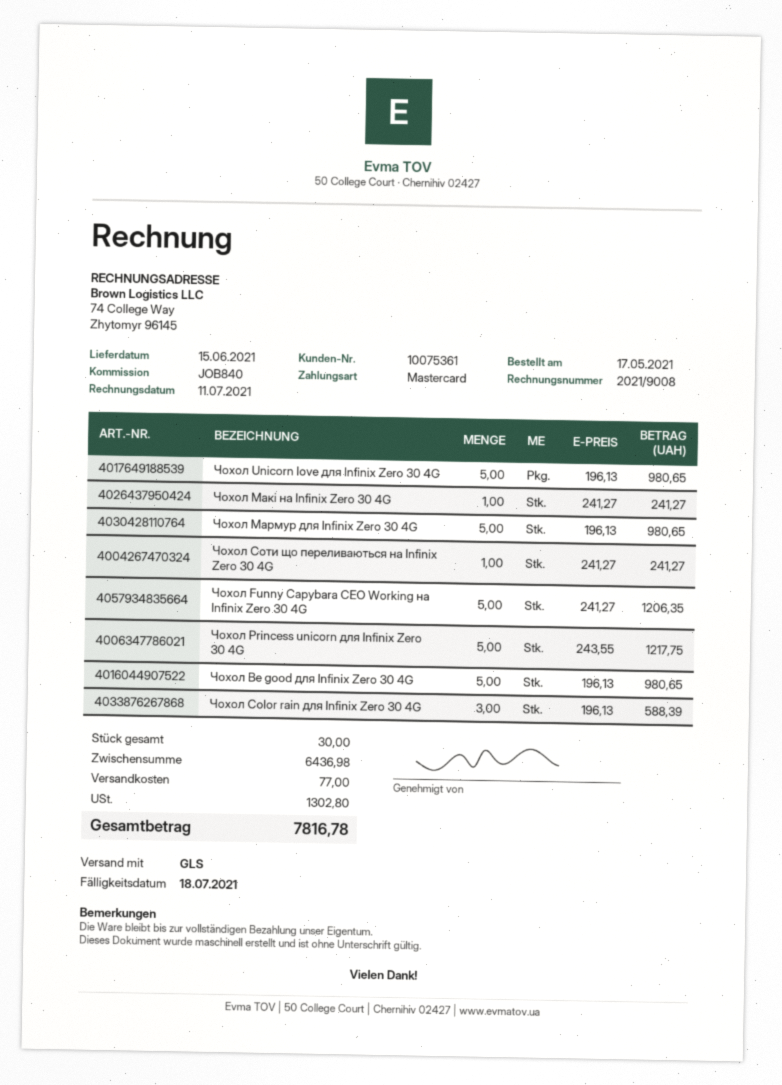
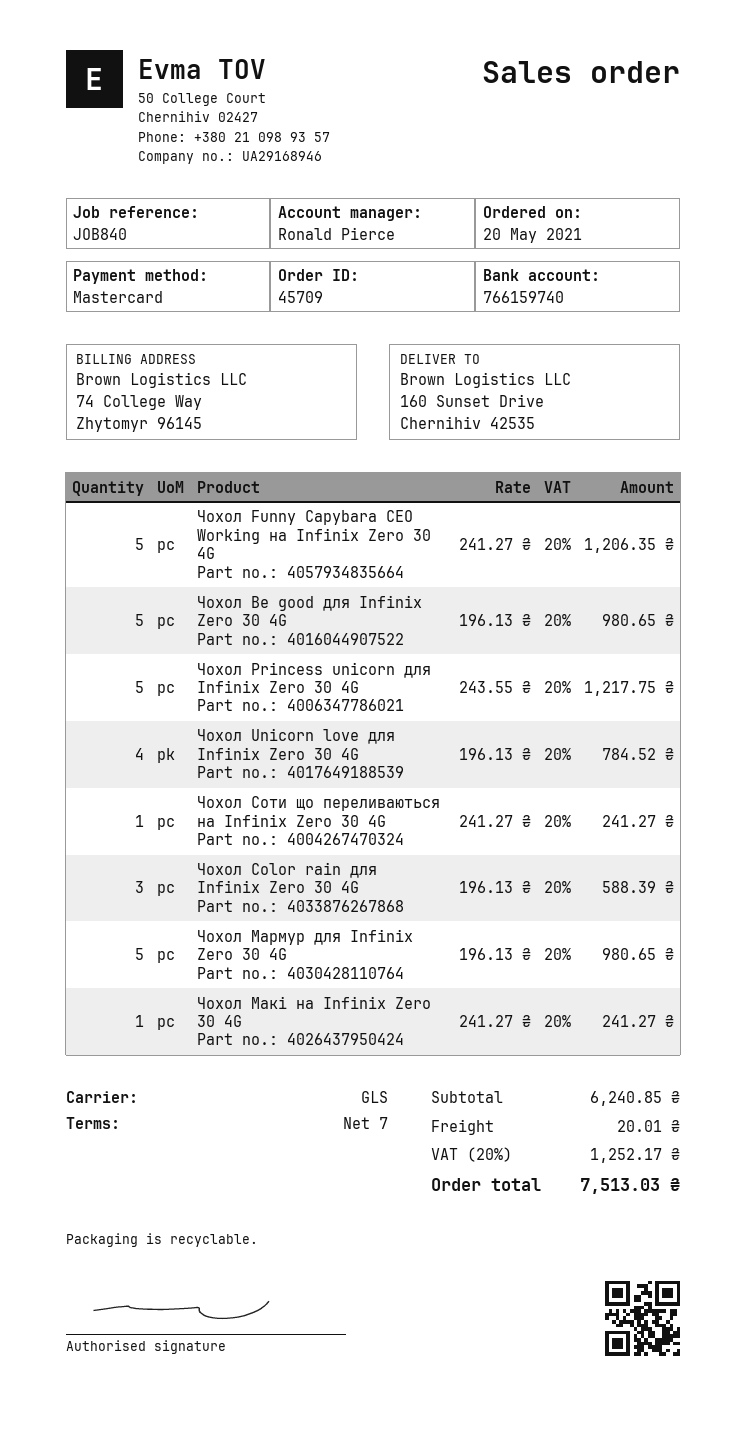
order date: 2021-05-17 -> 2021-05-20
Чохол Unicorn love для Infinix Zero 30 4G: 5 x 196.13 = 980.65 -> 4 x 196.13 = 784.52
subtotal: 6436.98 -> 6240.85
shipping: 77.00 -> 20.01
tax: 1302.80 -> 1252.17
total: 7816.78 -> 7513.03

